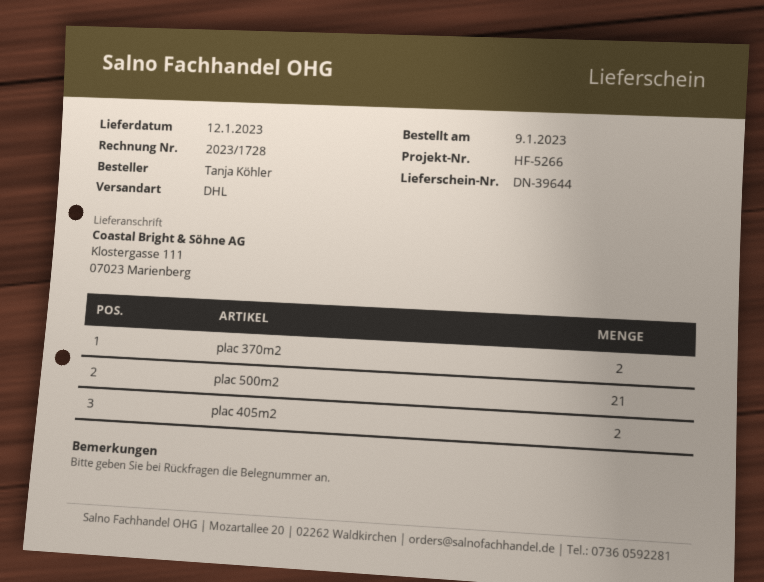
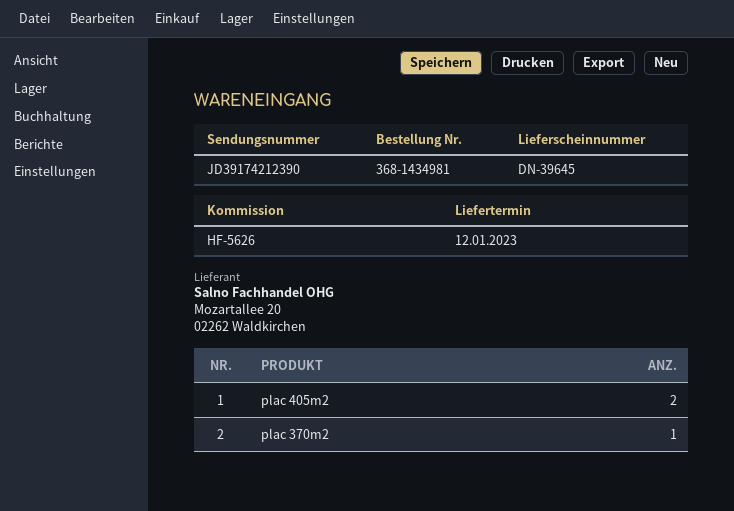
delivery note number: DN-39644 -> DN-39645
reference: HF-5266 -> HF-5626
plac 370m2: 2 -> 1
plac 500m2: 21 -> none

